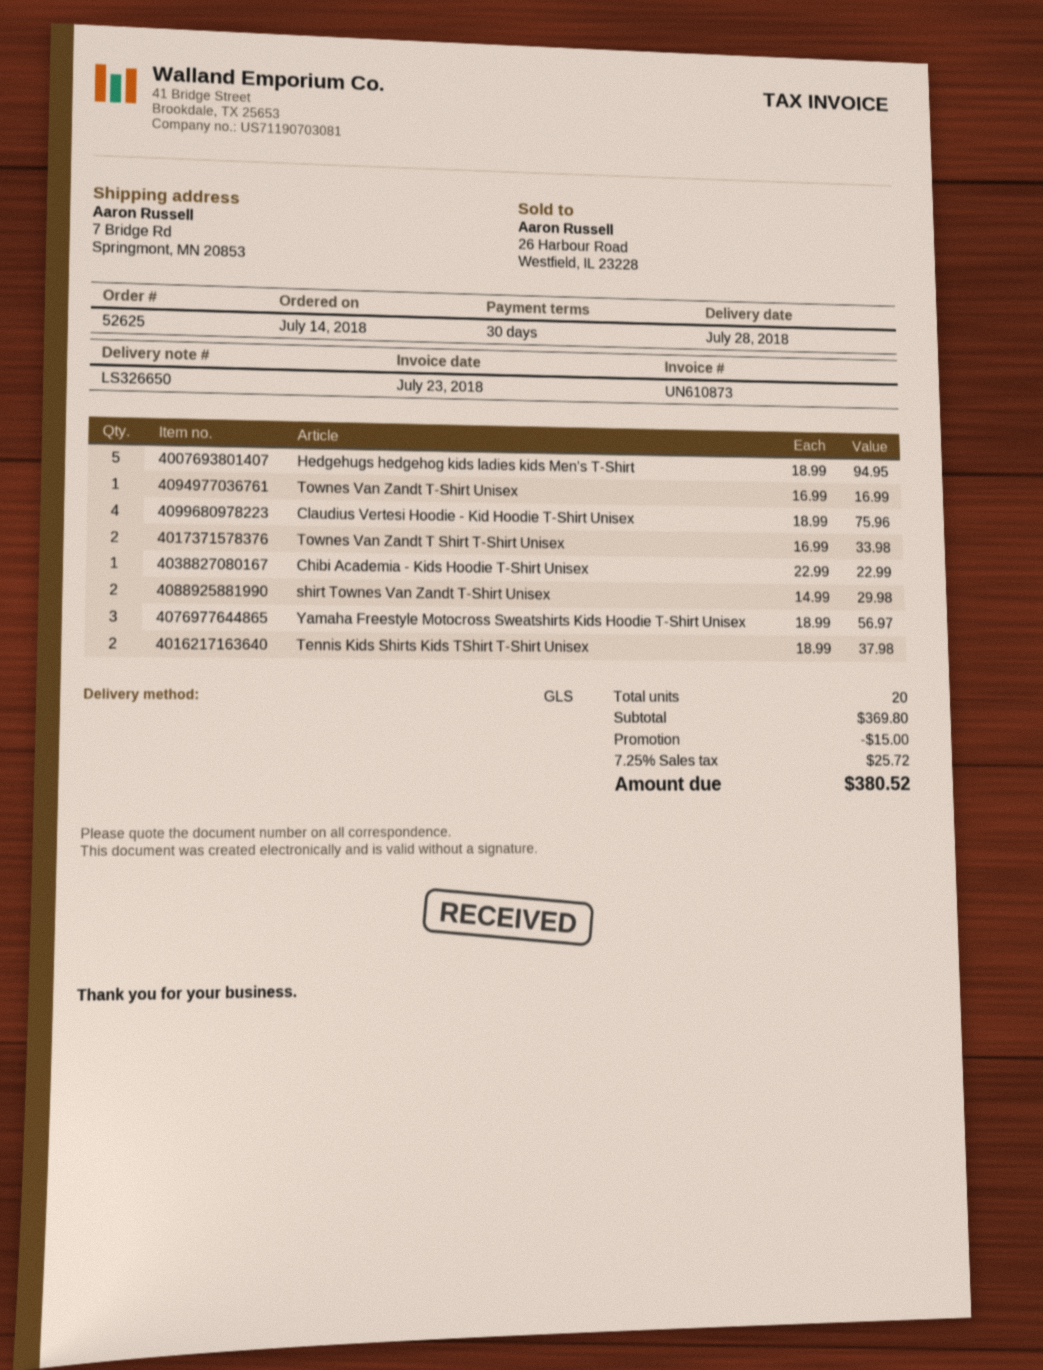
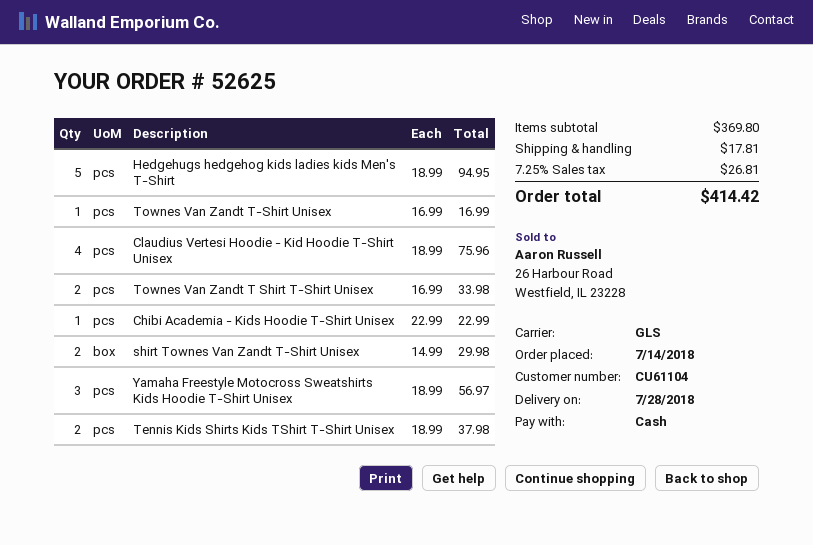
discount: 15.00 -> none
shipping: none -> 17.81
tax: 7.25% = 25.72 -> 7.25% = 26.81
total: 380.52 -> 414.42

